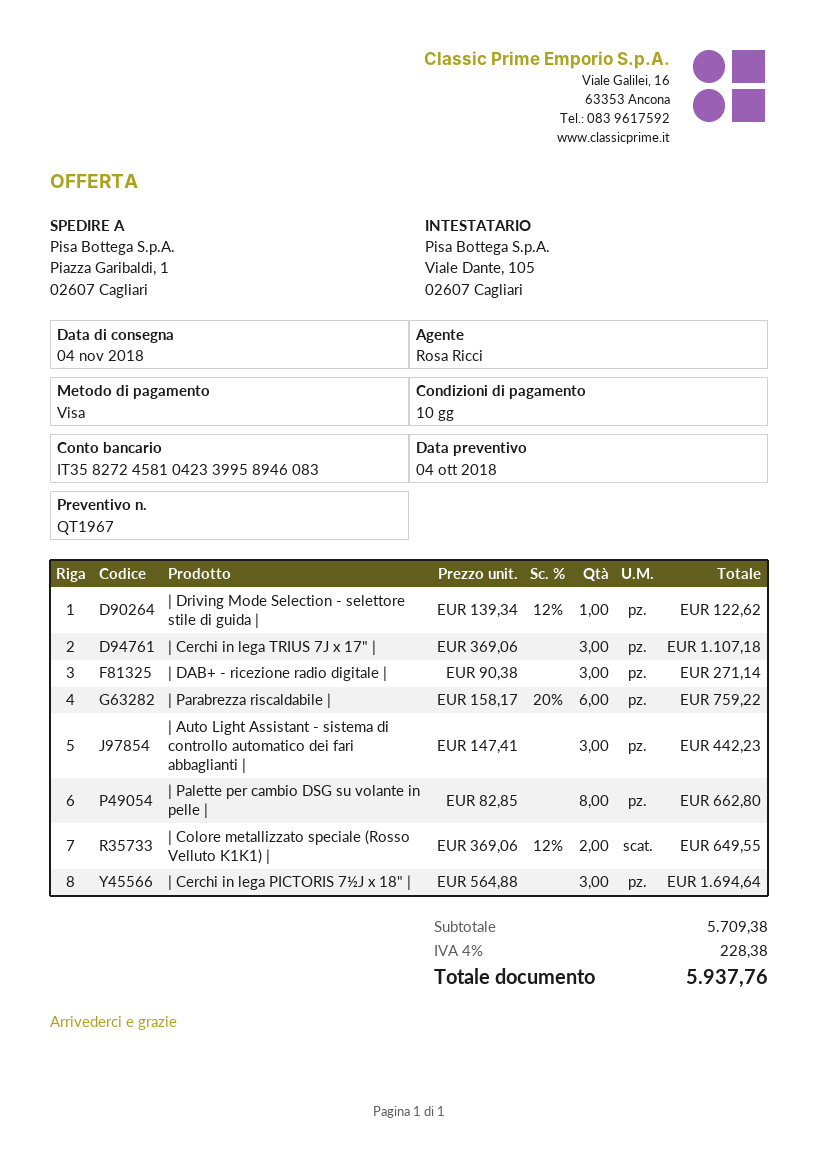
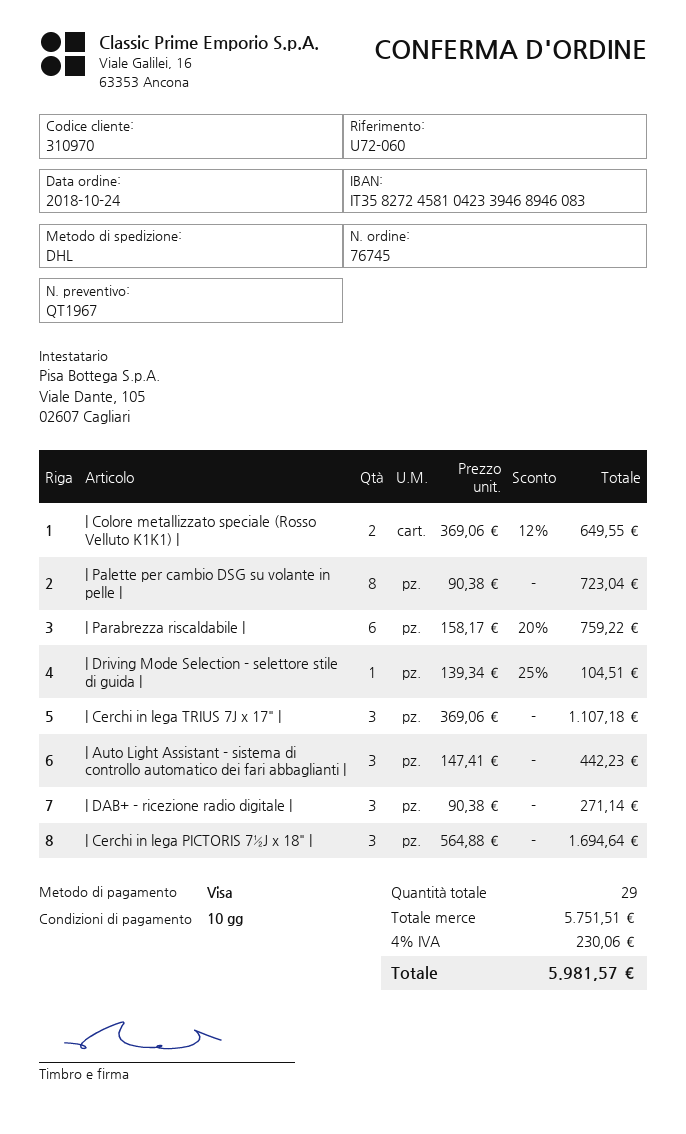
bank account: IT3582724581042339958946083 -> IT3582724581042339468946083
| Driving Mode Selection - selettore stile di guida |: 1 x 139.34 - 12% = 122.62 -> 1 x 139.34 - 25% = 104.51
| Palette per cambio DSG su volante in pelle |: 8 x 82.85 = 662.80 -> 8 x 90.38 = 723.04
subtotal: 5709.38 -> 5751.51
tax: 4% = 228.38 -> 4% = 230.06
total: 5937.76 -> 5981.57

